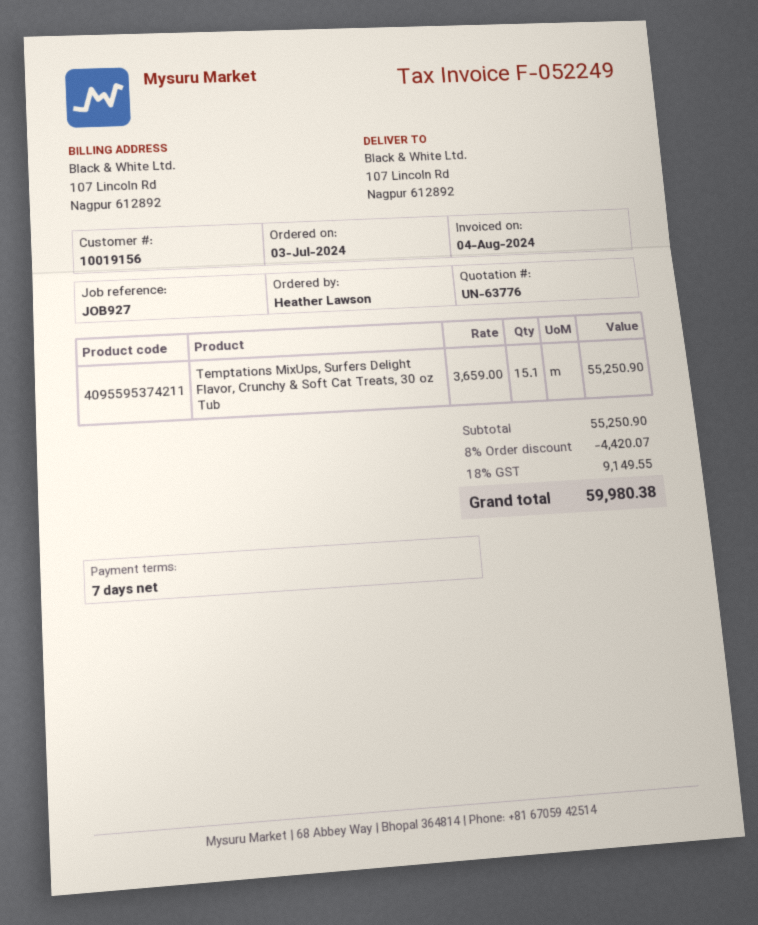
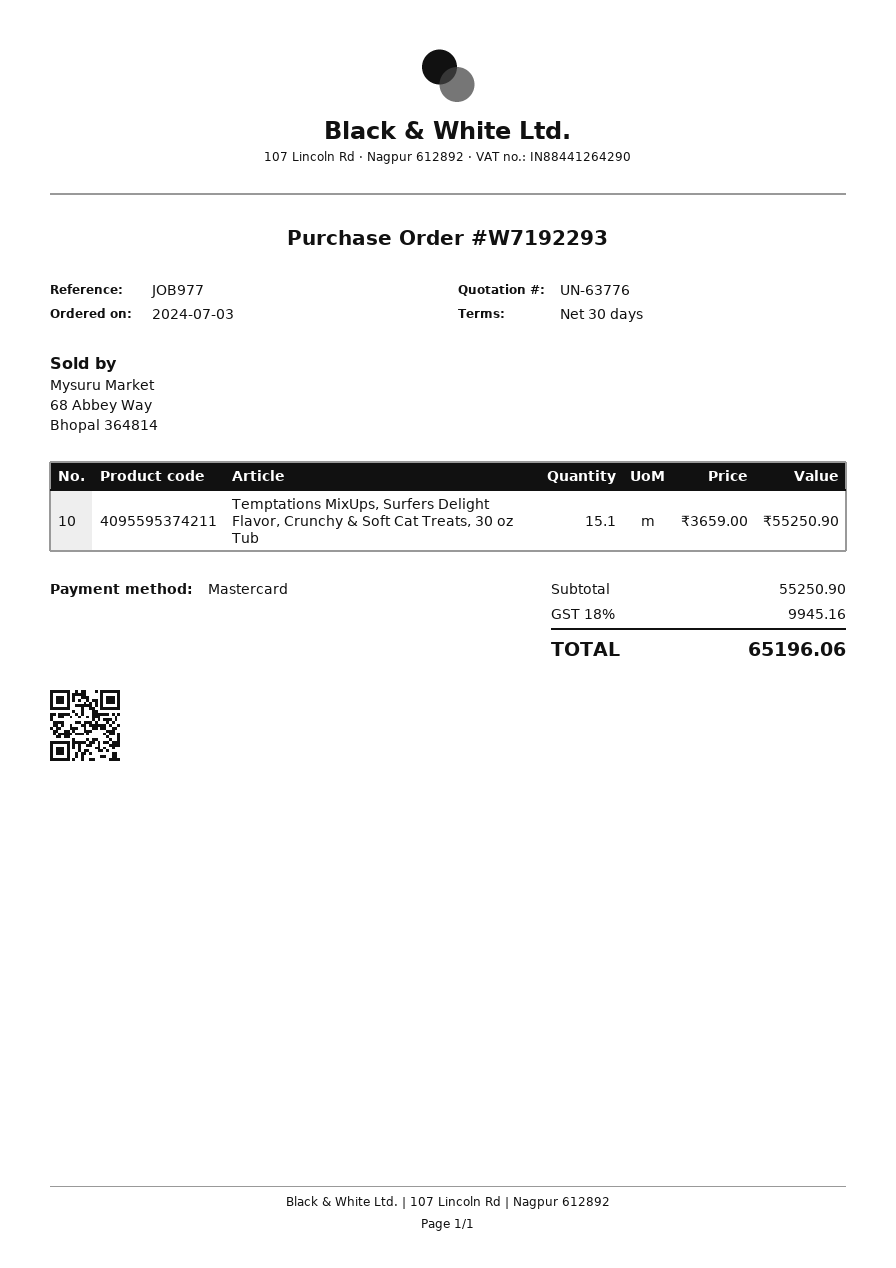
payment terms: 7 days -> 30 days
reference: JOB927 -> JOB977
discount: 8% = 4420.07 -> none
tax: 18% = 9149.55 -> 18% = 9945.16
total: 59980.38 -> 65196.06

